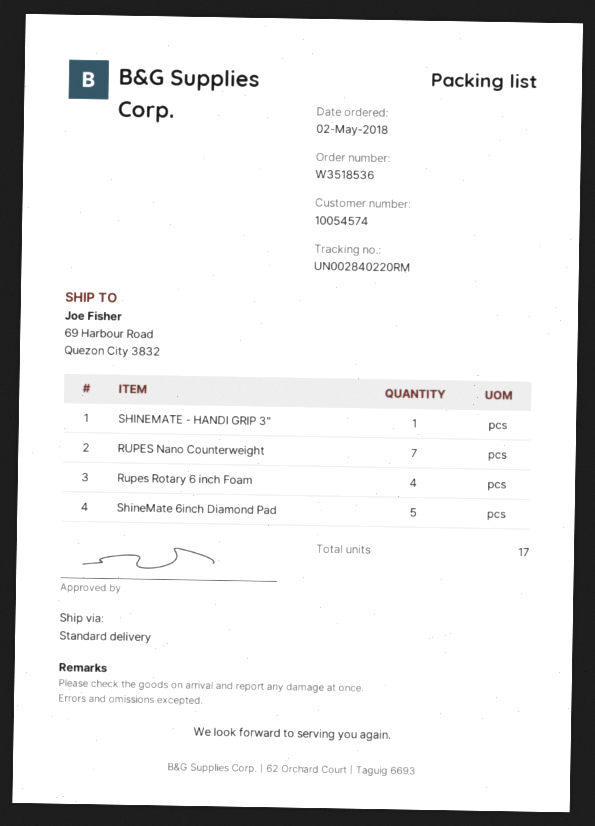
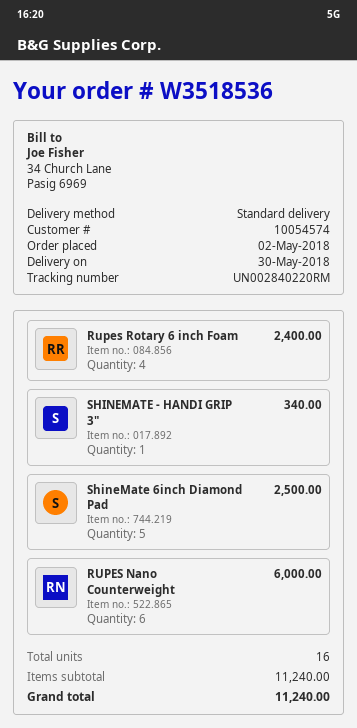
RUPES Nano Counterweight: 7 -> 6
total quantity: 17 -> 16

